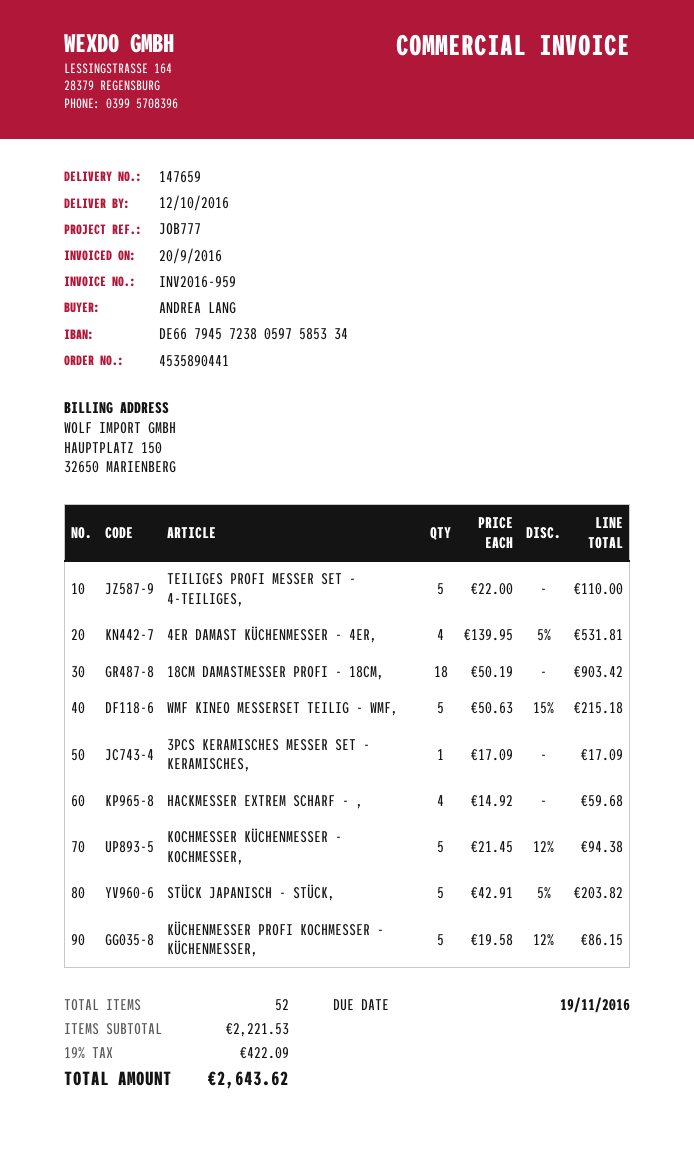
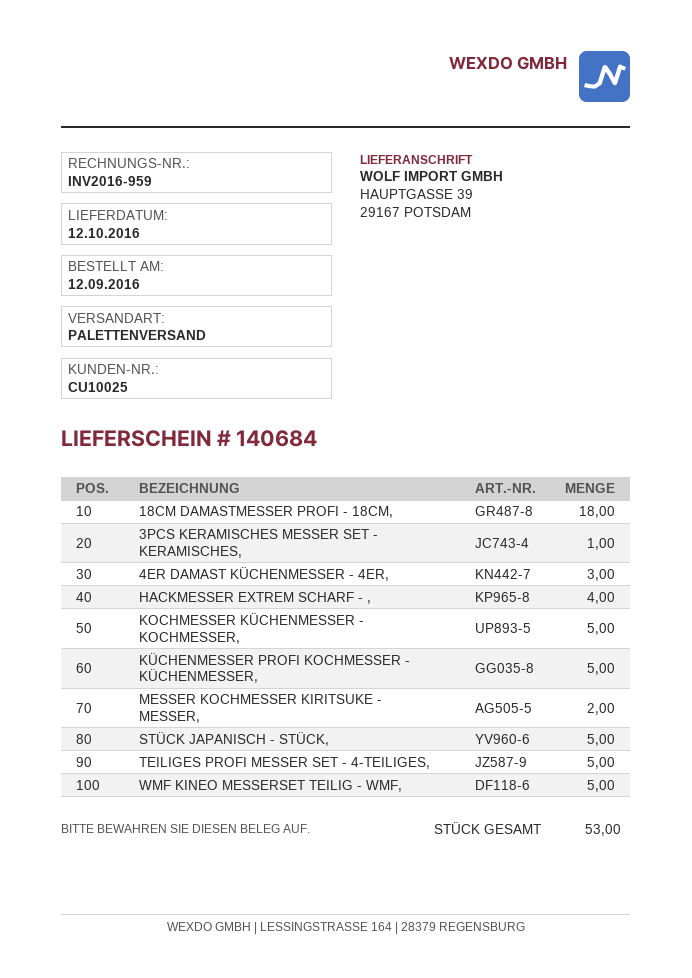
delivery note number: 147659 -> 140684
4ER DAMAST KÜCHENMESSER - 4ER,: 4 -> 3
MESSER KOCHMESSER KIRITSUKE - MESSER,: none -> 2
total quantity: 52 -> 53

